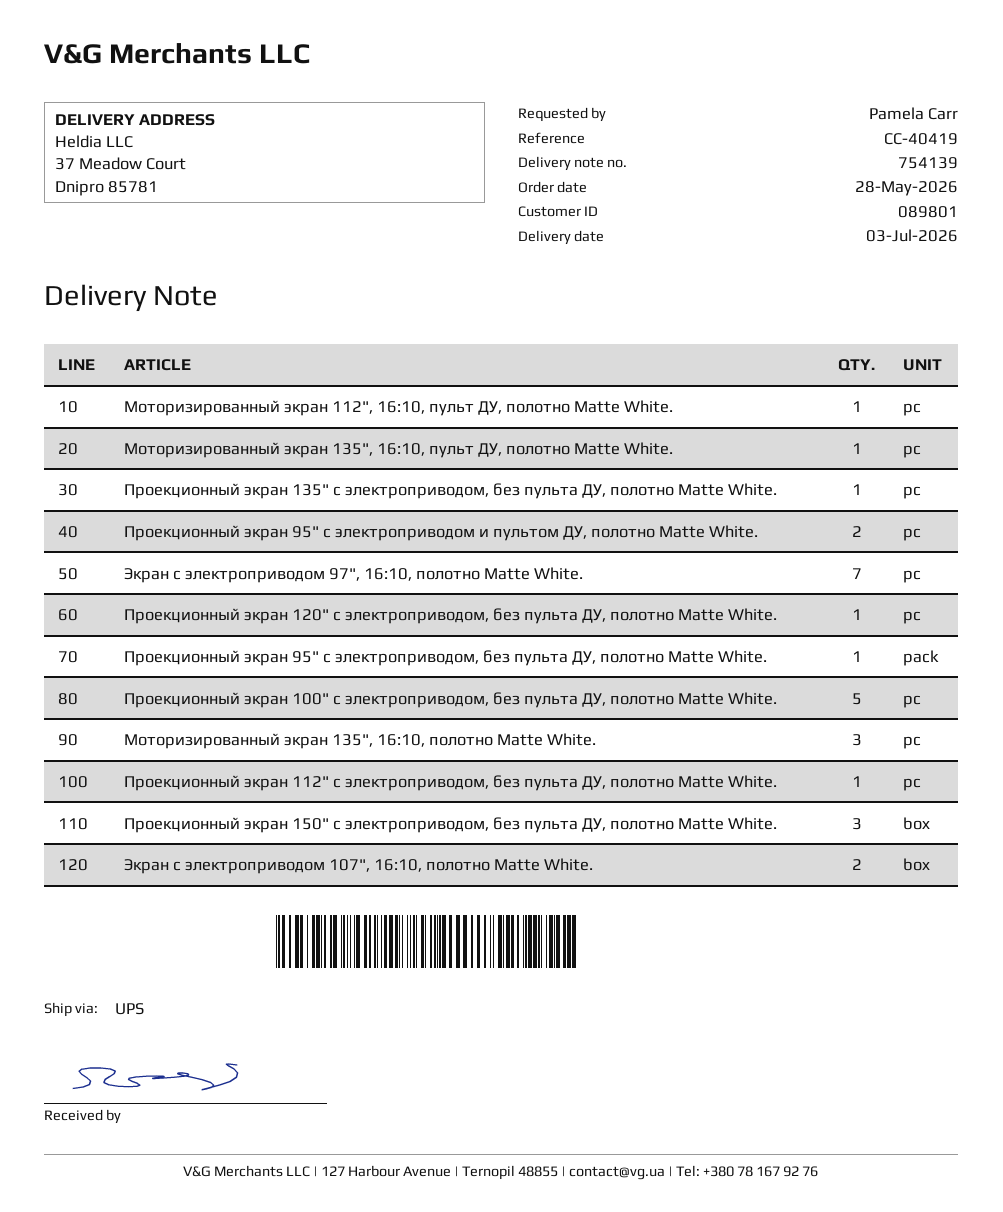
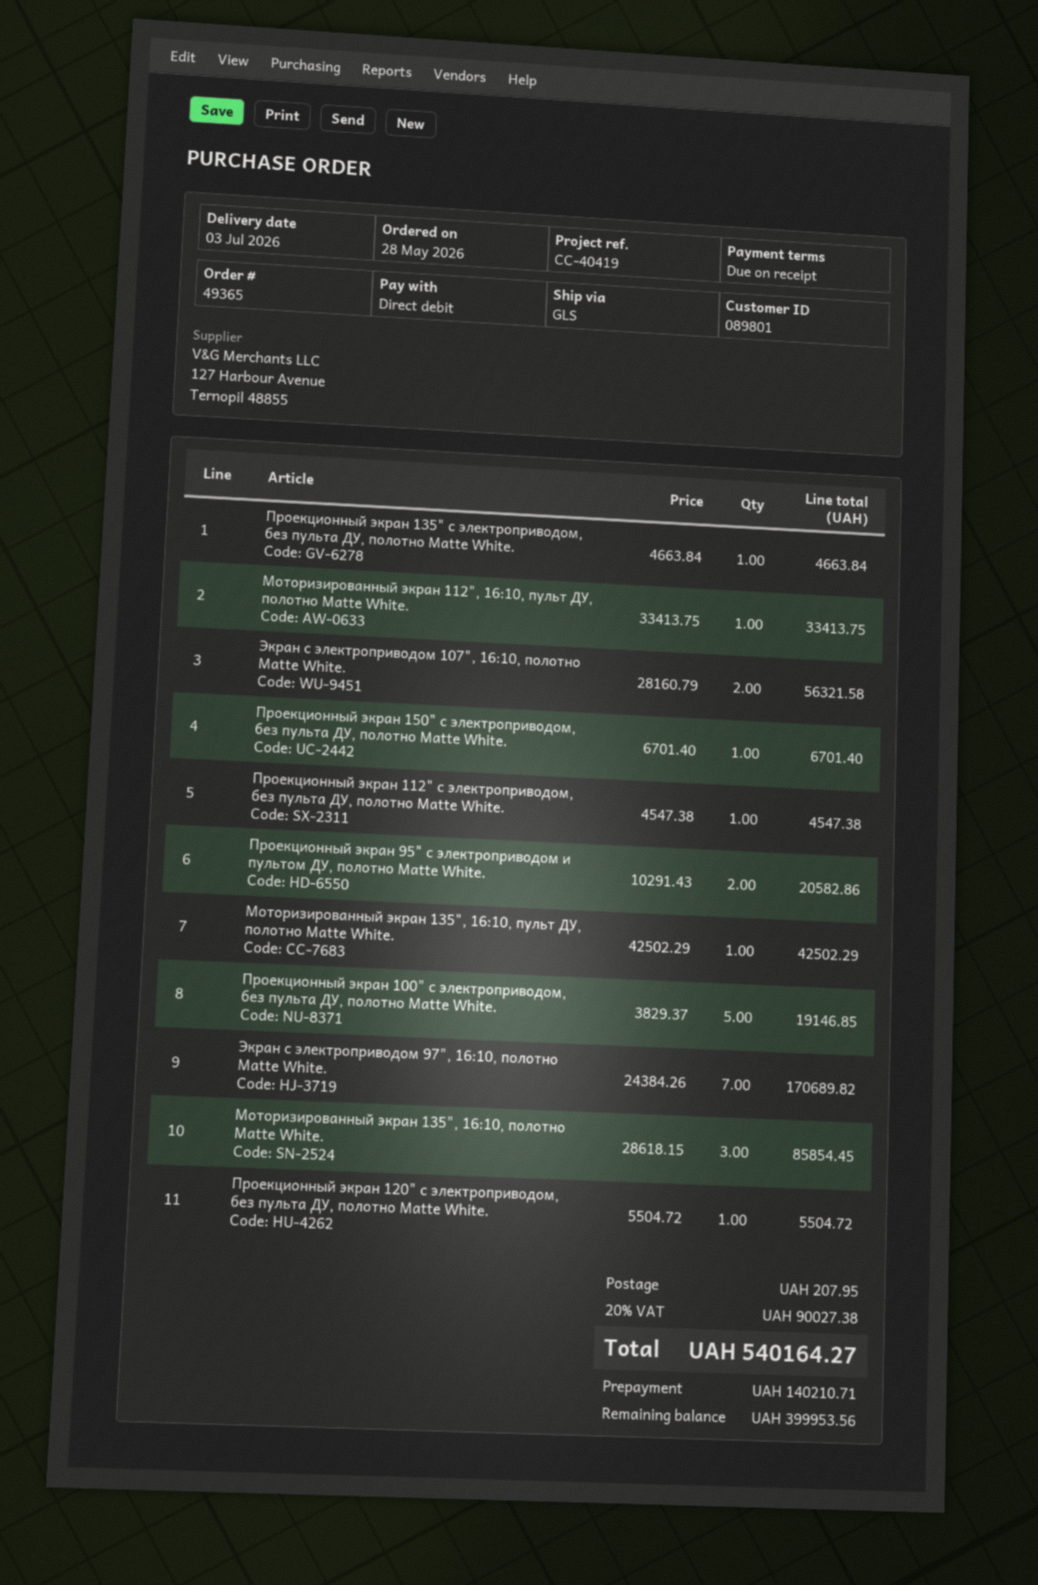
shipping method: UPS -> GLS
Проекционный экран 95" с электроприводом, без пульта ДУ, полотно Matte White.: 1 -> none
Проекционный экран 150" с электроприводом, без пульта ДУ, полотно Matte White.: 3 -> 1

